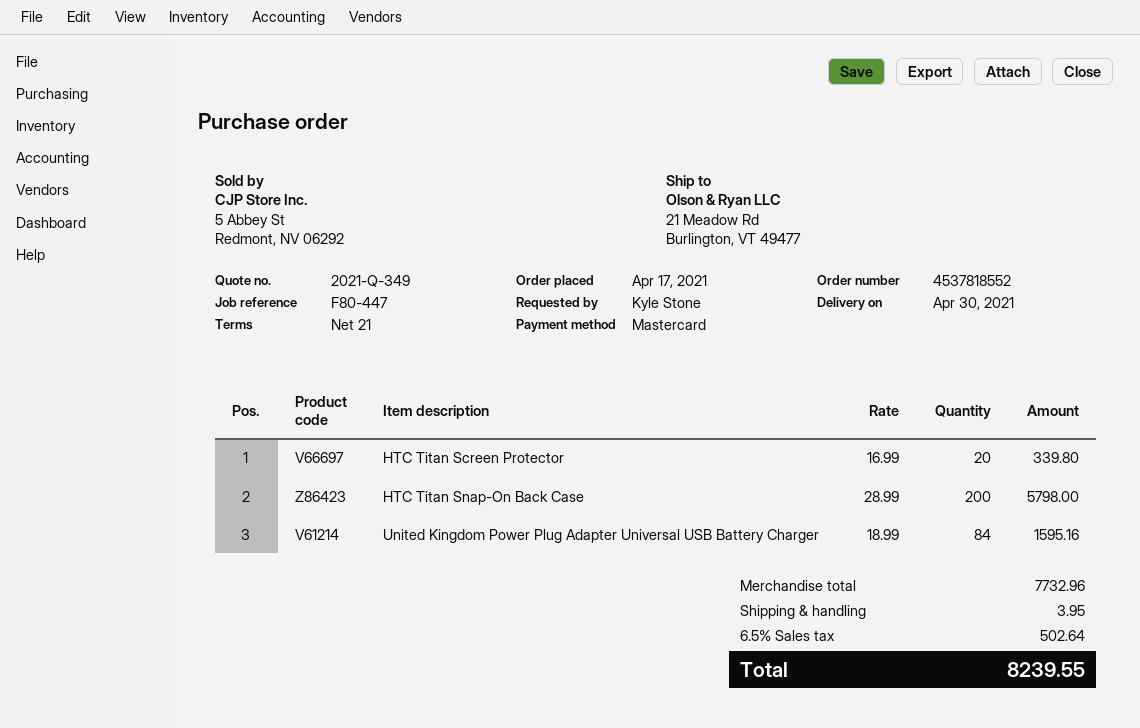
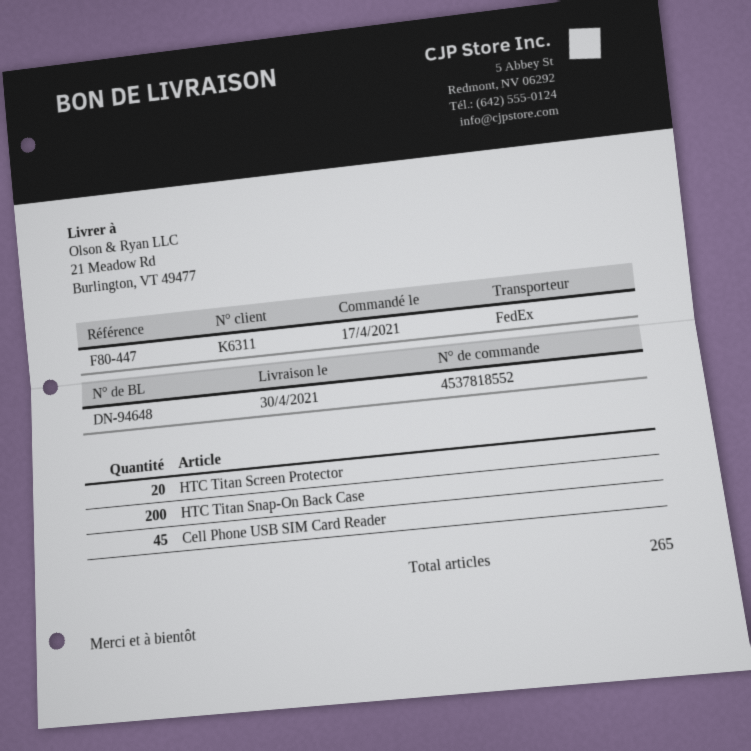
United Kingdom Power Plug Adapter Universal USB Battery Charger: 84 -> none
Cell Phone USB SIM Card Reader: none -> 45

